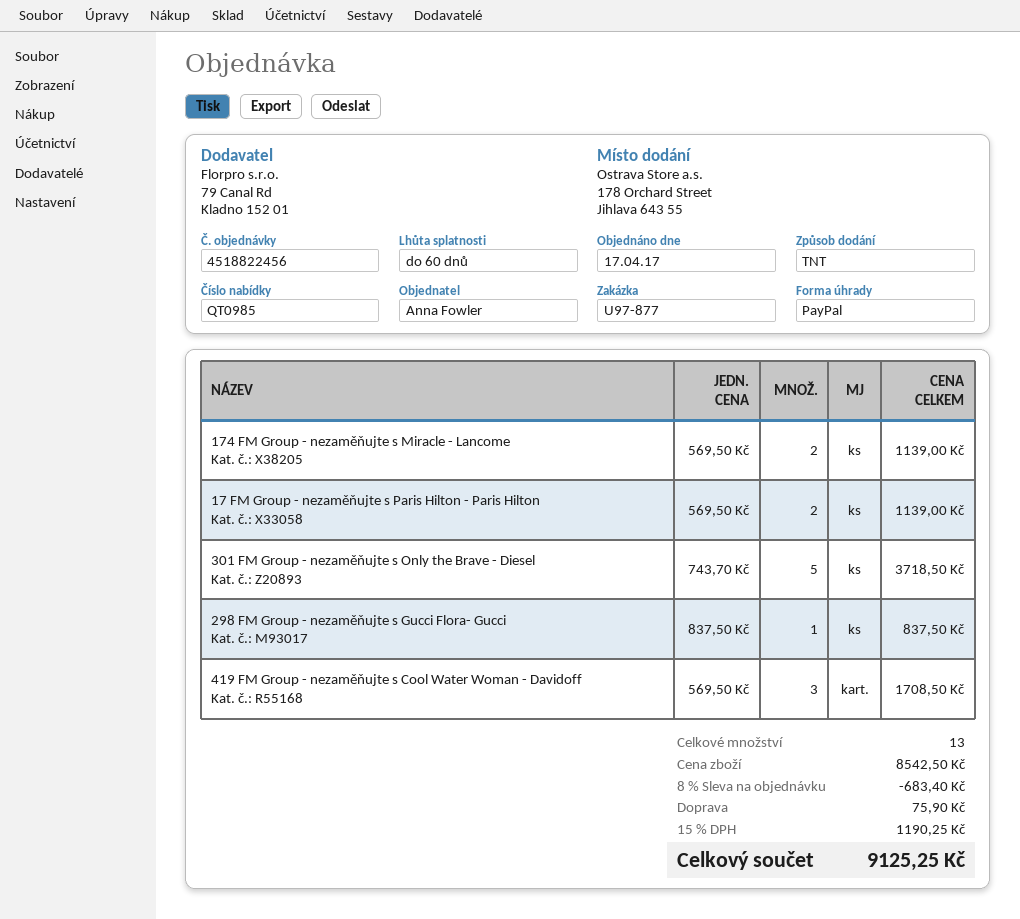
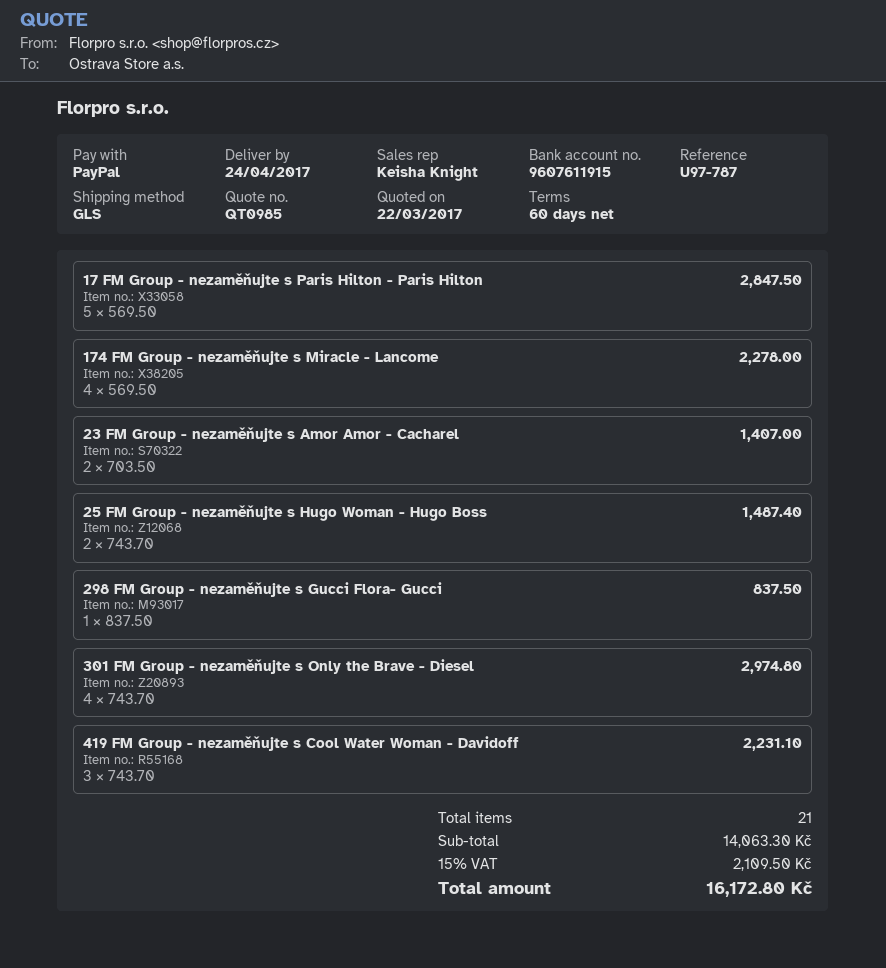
reference: U97-877 -> U97-787
shipping method: TNT -> GLS
174 FM Group - nezaměňujte s Miracle - Lancome: 2 x 569.50 = 1139.00 -> 4 x 569.50 = 2278.00
17 FM Group - nezaměňujte s Paris Hilton - Paris Hilton: 2 x 569.50 = 1139.00 -> 5 x 569.50 = 2847.50
301 FM Group - nezaměňujte s Only the Brave - Diesel: 5 x 743.70 = 3718.50 -> 4 x 743.70 = 2974.80
419 FM Group - nezaměňujte s Cool Water Woman - Davidoff: 3 x 569.50 = 1708.50 -> 3 x 743.70 = 2231.10
23 FM Group - nezaměňujte s Amor Amor - Cacharel: none -> 2 x 703.50 = 1407.00
25 FM Group - nezaměňujte s Hugo Woman - Hugo Boss: none -> 2 x 743.70 = 1487.40
total quantity: 13 -> 21
subtotal: 8542.50 -> 14063.30
discount: 8% = 683.40 -> none
shipping: 75.90 -> none
tax: 15% = 1190.25 -> 15% = 2109.50
total: 9125.25 -> 16172.80

